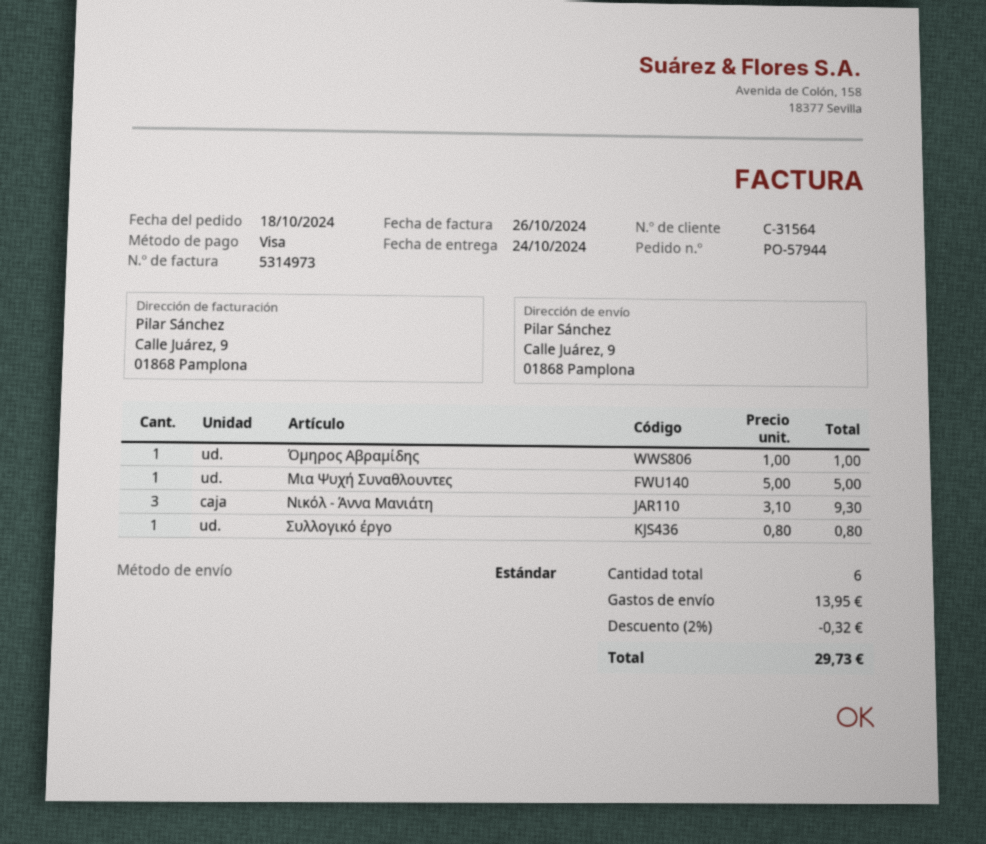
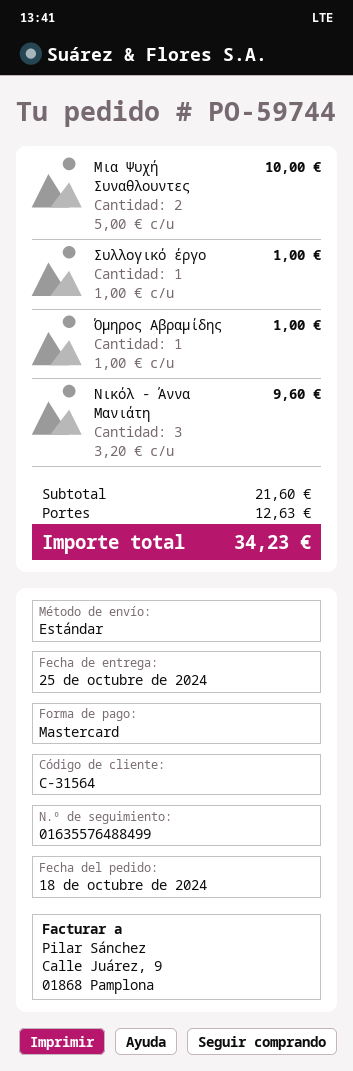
order number: PO-57944 -> PO-59744
delivery date: 2024-10-24 -> 2024-10-25
payment method: Visa -> Mastercard
Μια Ψυχή Συναθλουντες: 1 x 5.00 = 5.00 -> 2 x 5.00 = 10.00
Νικόλ - Άννα Μανιάτη: 3 x 3.10 = 9.30 -> 3 x 3.20 = 9.60
Συλλογικό έργο: 1 x 0.80 = 0.80 -> 1 x 1.00 = 1.00
discount: 2% = 0.32 -> none
shipping: 13.95 -> 12.63
total: 29.73 -> 34.23

